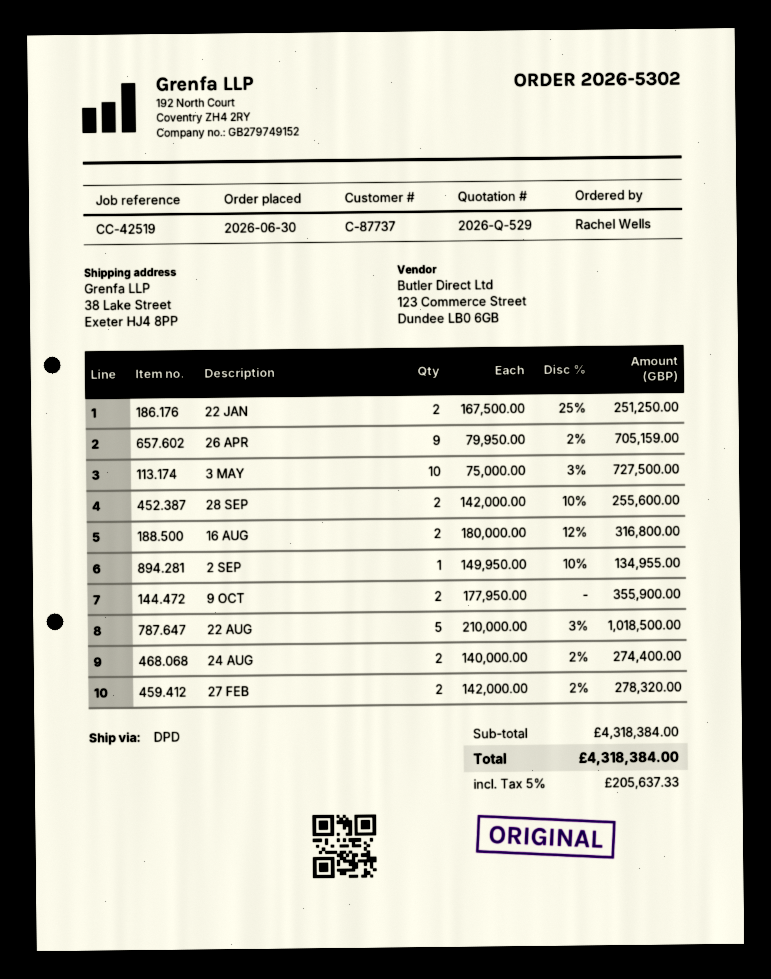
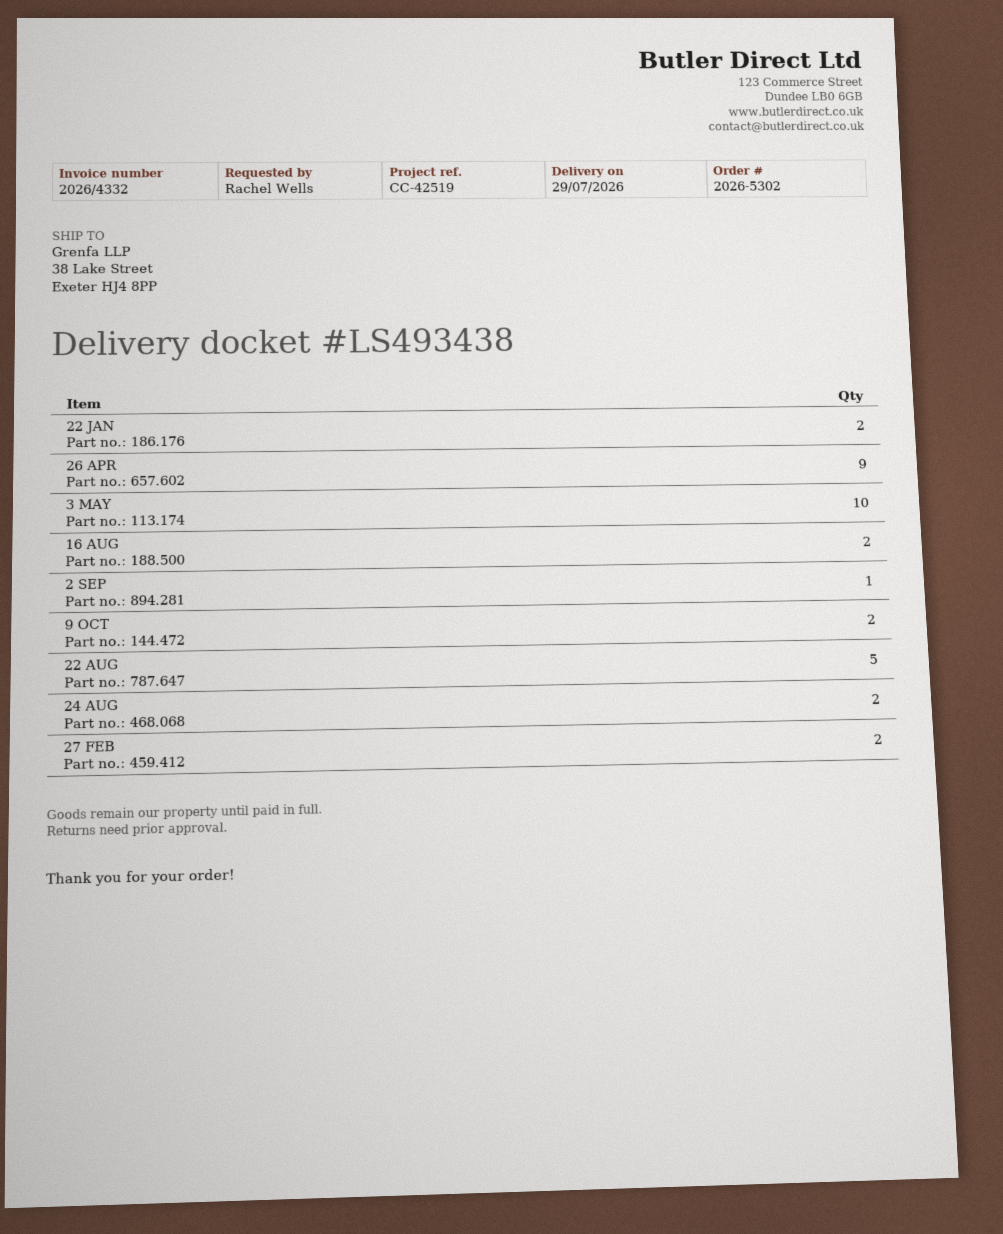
28 SEP: 2 -> none

